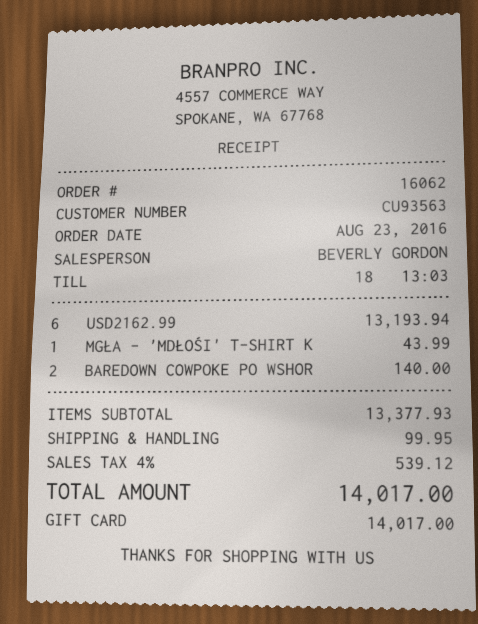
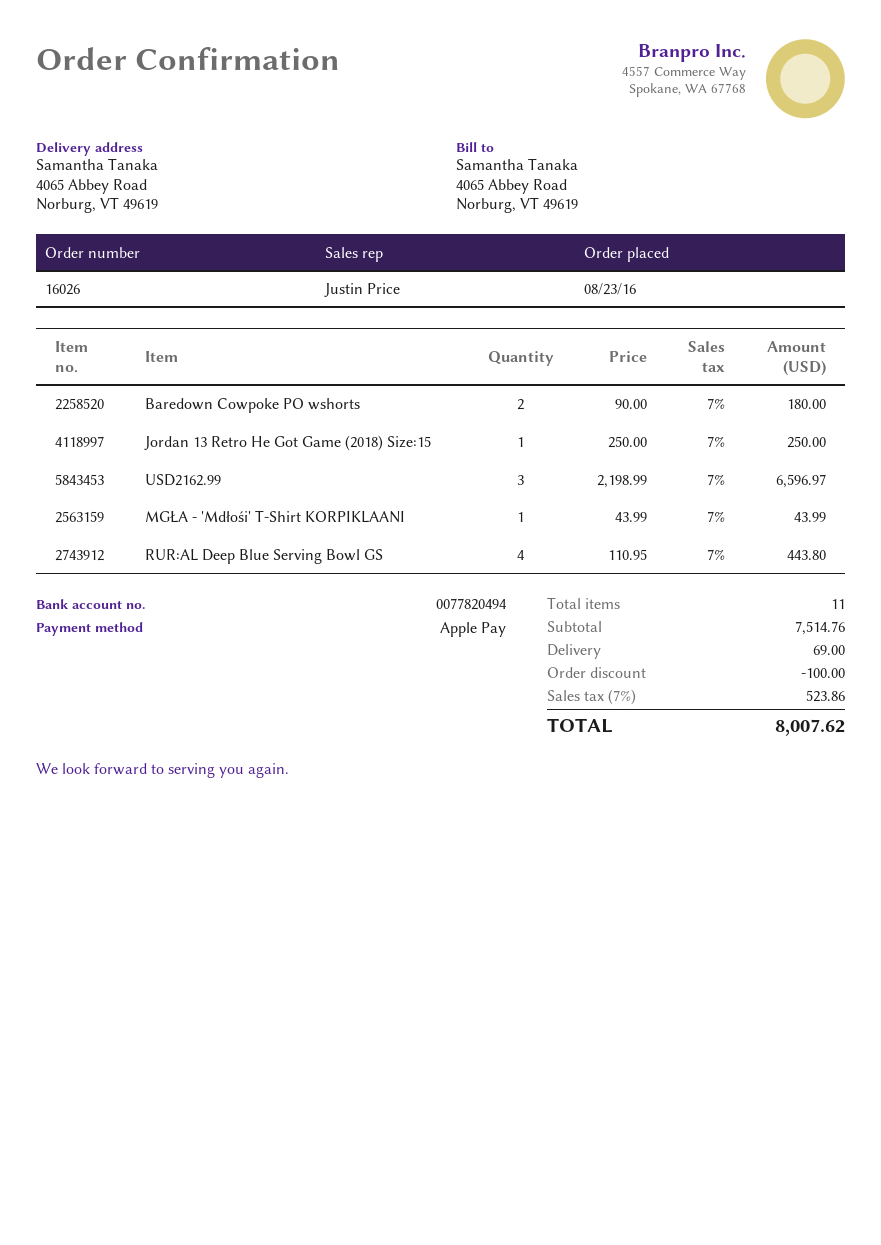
order number: 16062 -> 16026
sales rep: BEVERLY GORDON -> Justin Price
payment method: gift card -> Apple Pay
USD2162.99: 6 for 13193.94 -> 3 for 6596.97
BAREDOWN COWPOKE PO WSHOR: 2 for 140.00 -> 2 for 180.00
Jordan 13 Retro He Got Game (2018) Size:15: none -> 1 for 250.00
RUR:AL Deep Blue Serving Bowl GS: none -> 4 for 443.80
subtotal: 13377.93 -> 7514.76
discount: none -> 100.00
shipping: 99.95 -> 69.00
tax: 4% = 539.12 -> 7% = 523.86
total: 14017.00 -> 8007.62

